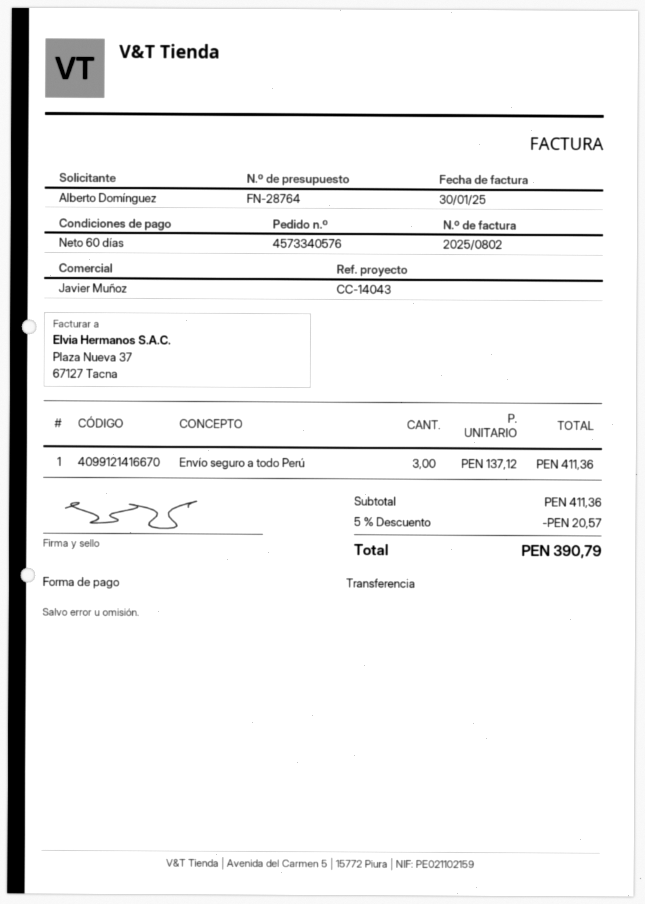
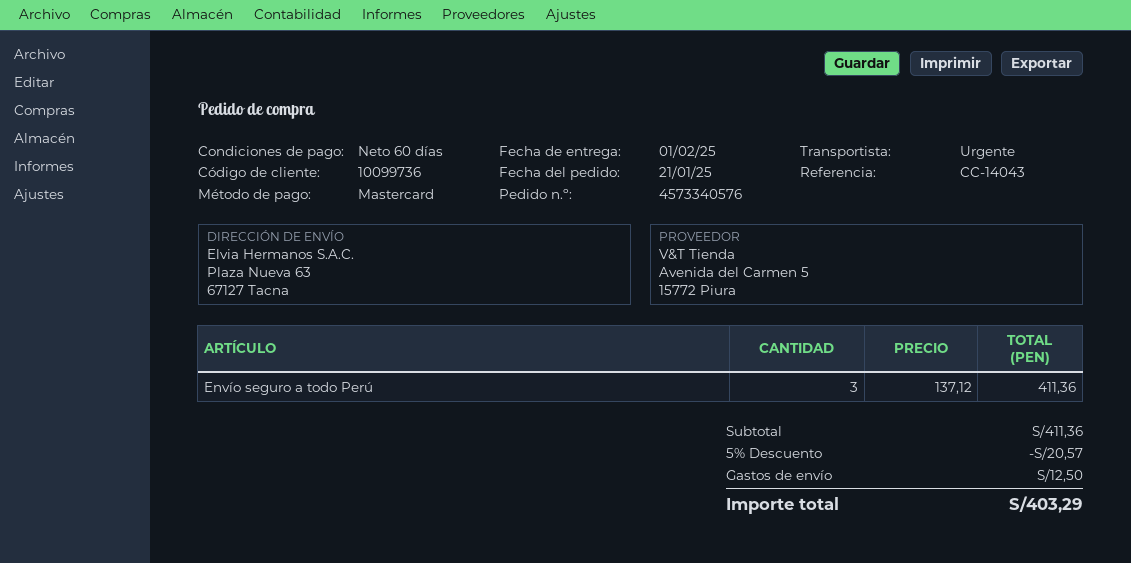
payment method: bank transfer -> Mastercard
shipping: none -> 12.50
total: 390.79 -> 403.29

